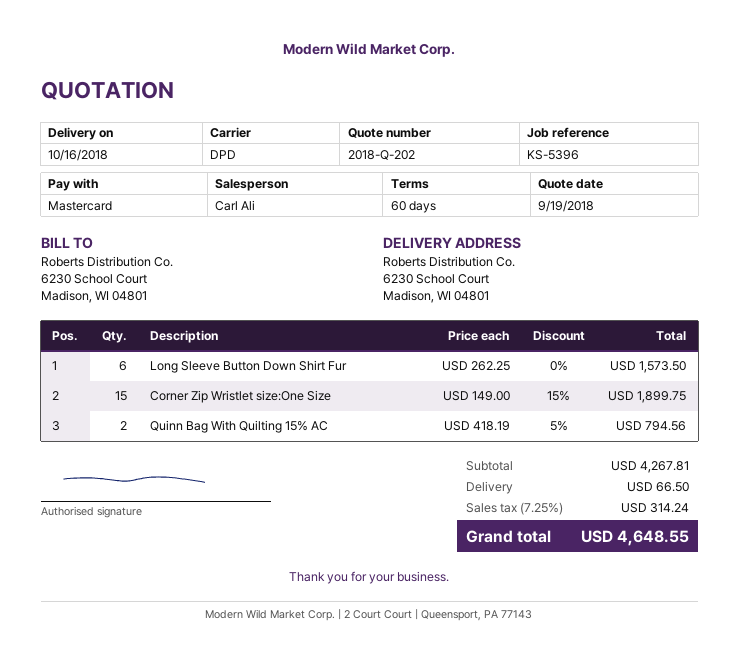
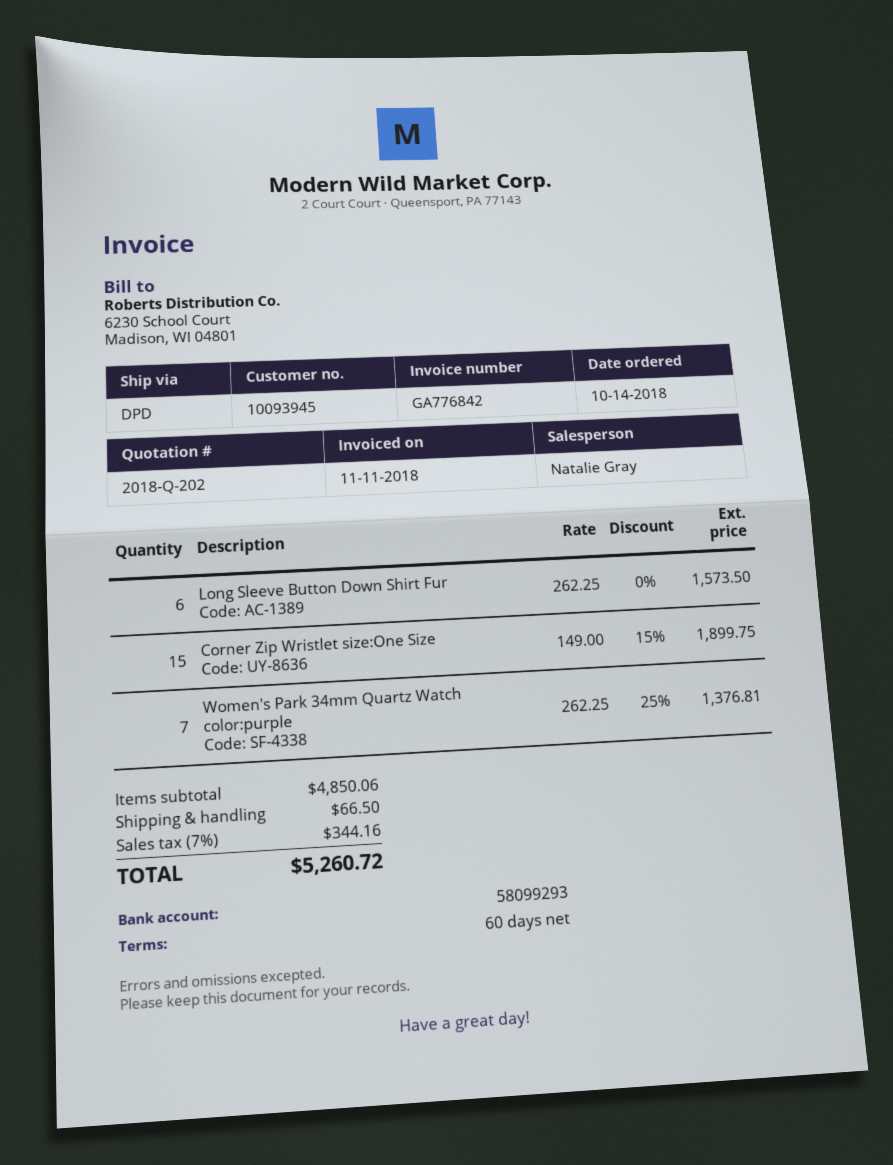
sales rep: Carl Ali -> Natalie Gray
Quinn Bag With Quilting 15% AC: 2 x 418.19 - 5% = 794.56 -> none
Women's Park 34mm Quartz Watch color:purple: none -> 7 x 262.25 - 25% = 1376.81
subtotal: 4267.81 -> 4850.06
tax: 7.25% = 314.24 -> 7% = 344.16
total: 4648.55 -> 5260.72

